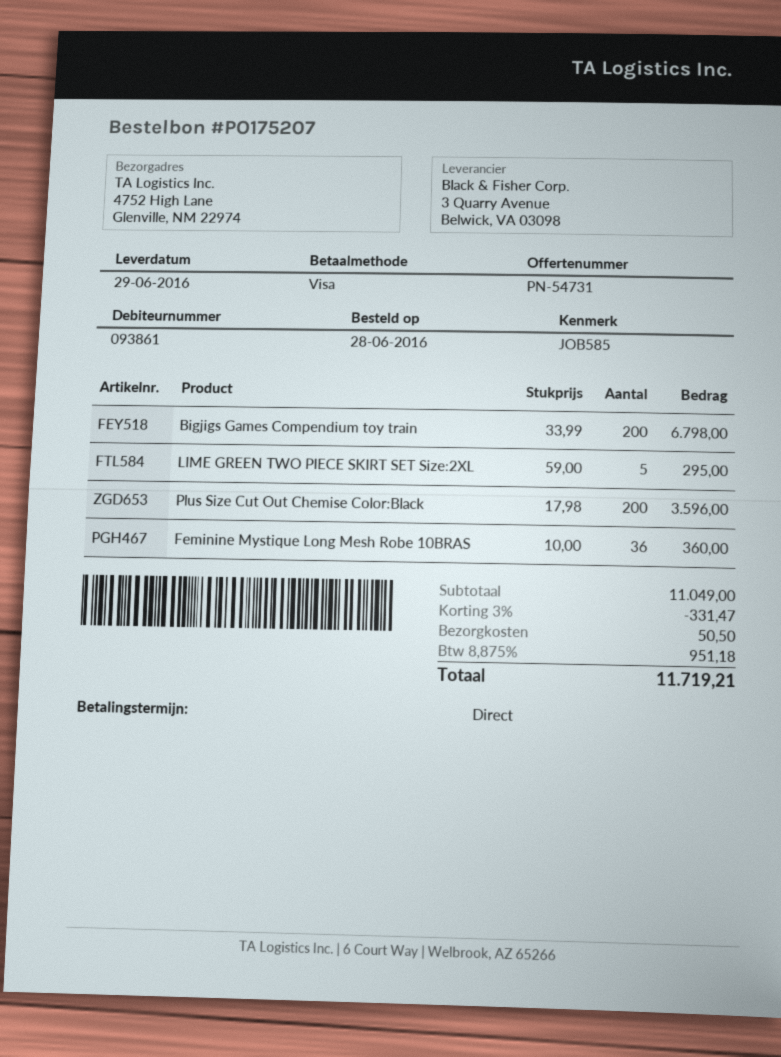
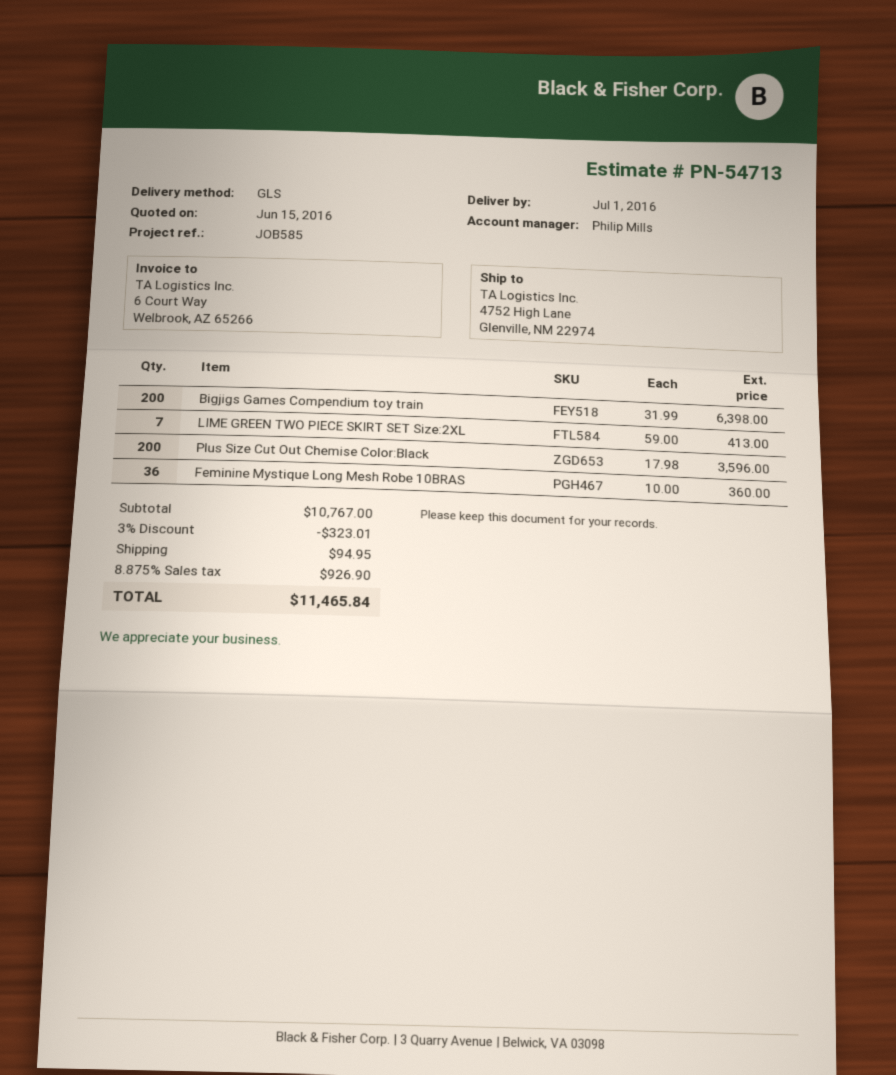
quote number: PN-54731 -> PN-54713
delivery date: 2016-06-29 -> 2016-07-01
Bigjigs Games Compendium toy train: 200 x 33.99 = 6798.00 -> 200 x 31.99 = 6398.00
LIME GREEN TWO PIECE SKIRT SET Size:2XL: 5 x 59.00 = 295.00 -> 7 x 59.00 = 413.00
subtotal: 11049.00 -> 10767.00
discount: 3% = 331.47 -> 3% = 323.01
shipping: 50.50 -> 94.95
tax: 8.875% = 951.18 -> 8.875% = 926.90
total: 11719.21 -> 11465.84

